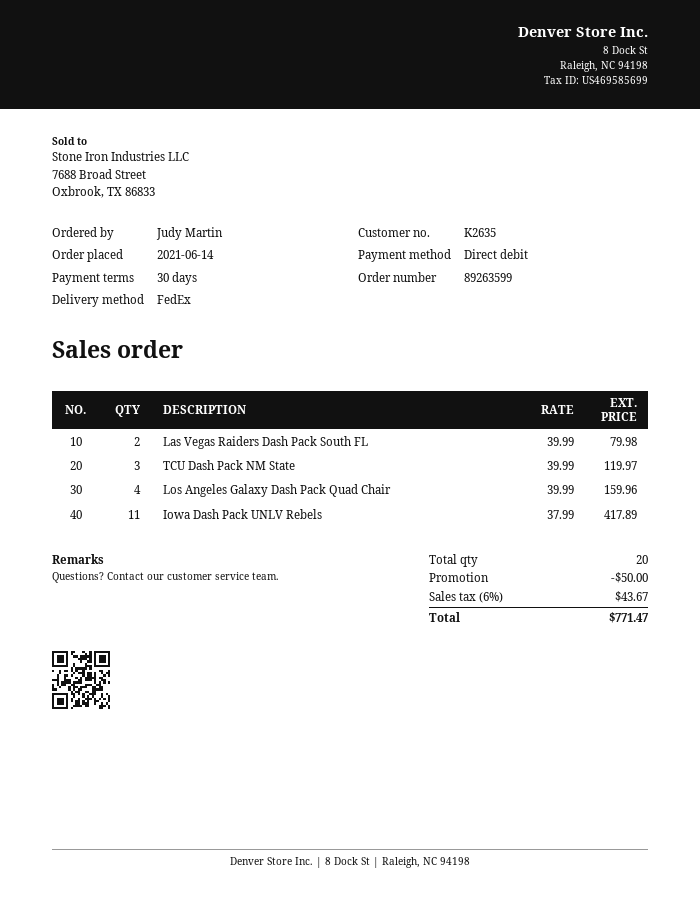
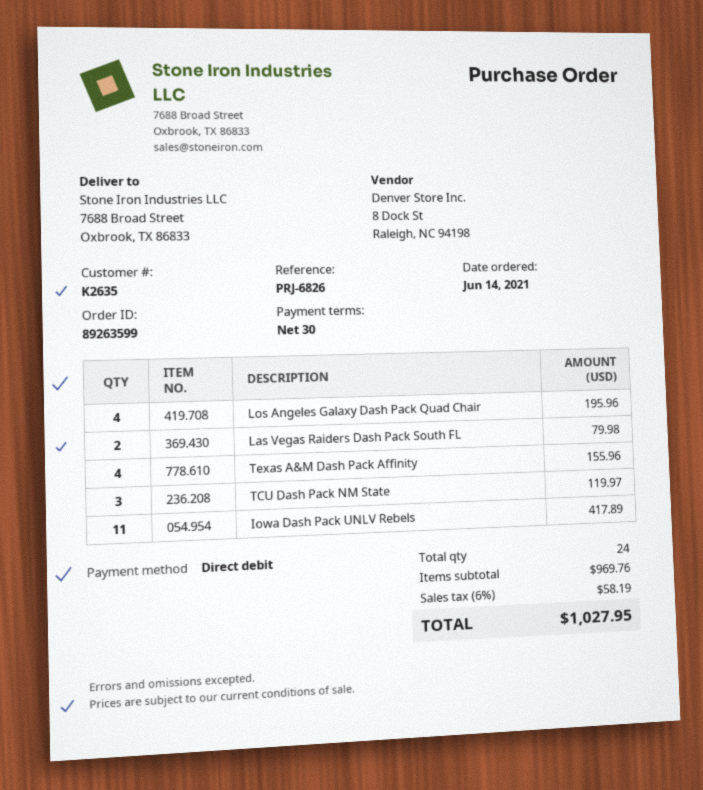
Los Angeles Galaxy Dash Pack Quad Chair: 4 for 159.96 -> 4 for 195.96
Texas A&M Dash Pack Affinity: none -> 4 for 155.96
total quantity: 20 -> 24
discount: 50.00 -> none
tax: 6% = 43.67 -> 6% = 58.19
total: 771.47 -> 1027.95

